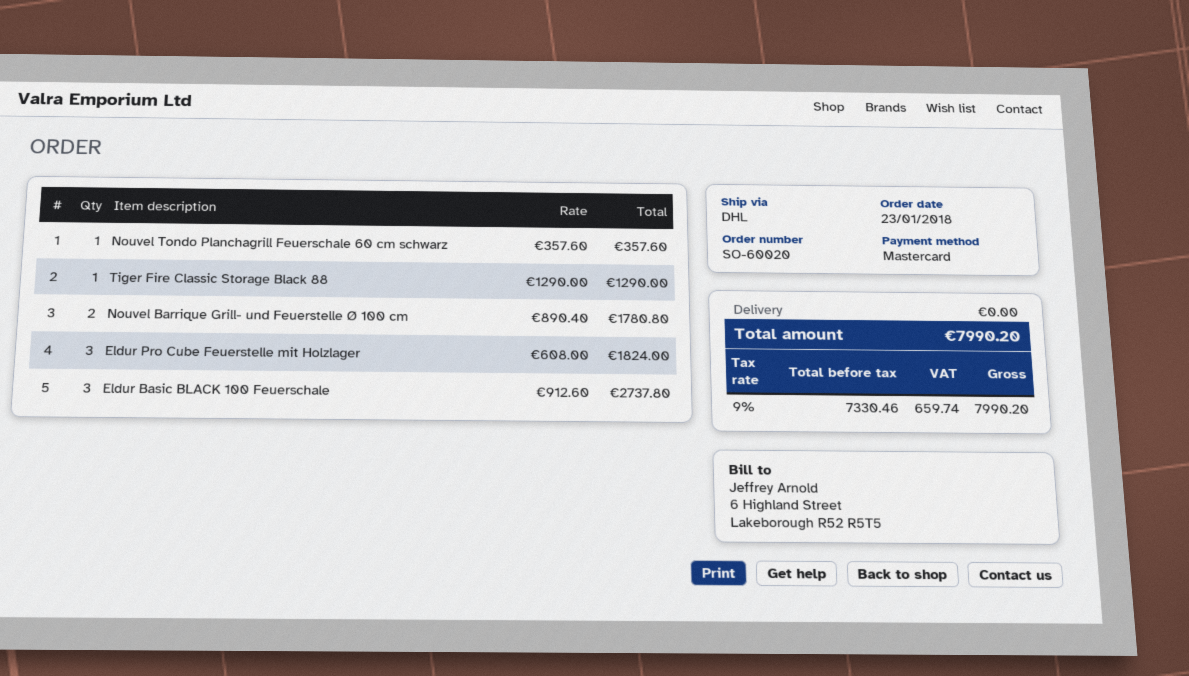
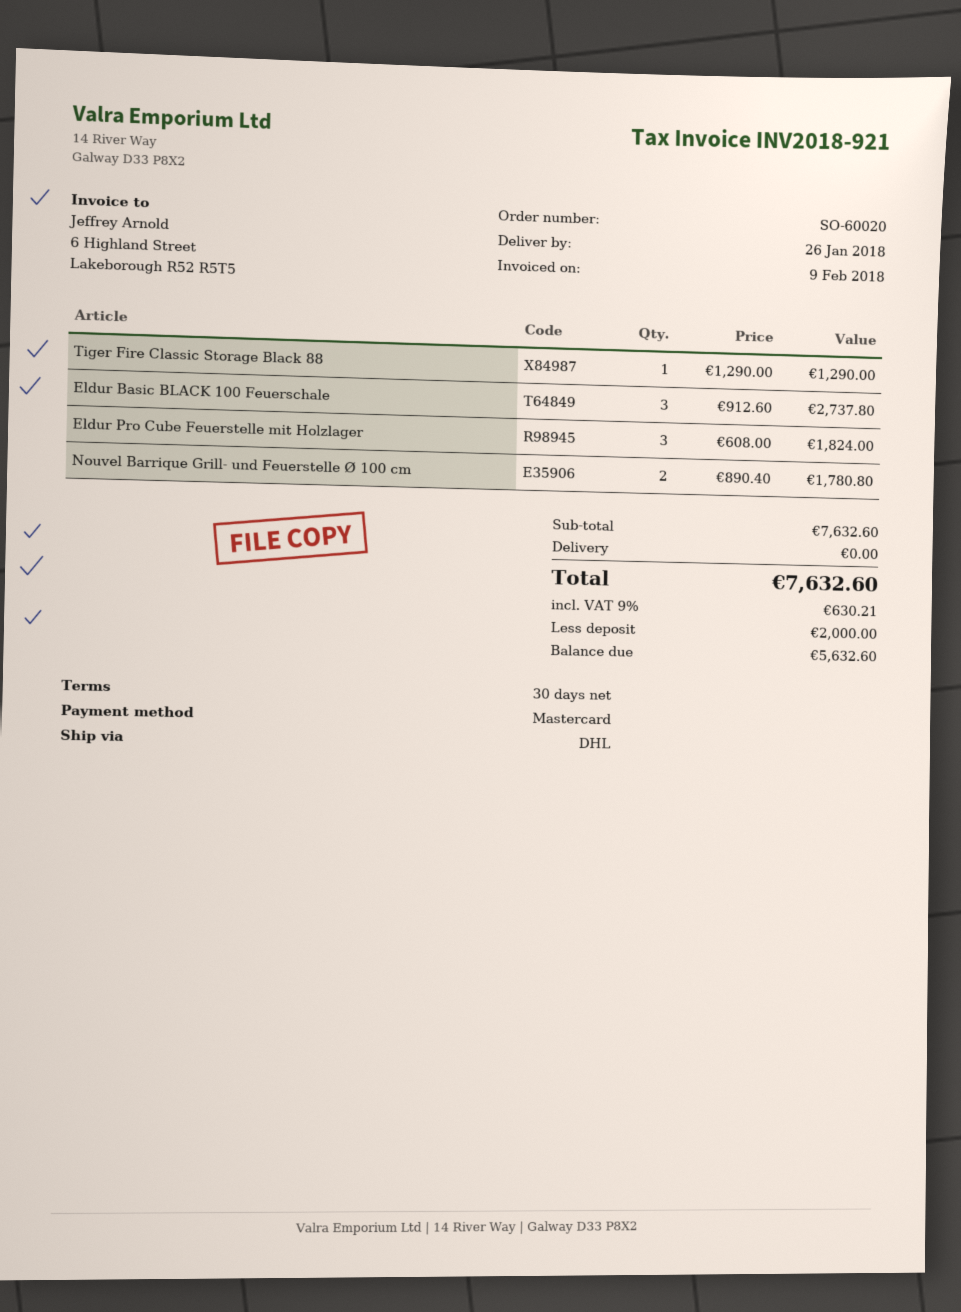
Nouvel Tondo Planchagrill Feuerschale 60 cm schwarz: 1 x 357.60 = 357.60 -> none
tax: 9% = 659.74 -> 9% = 630.21
total: 7990.20 -> 7632.60

